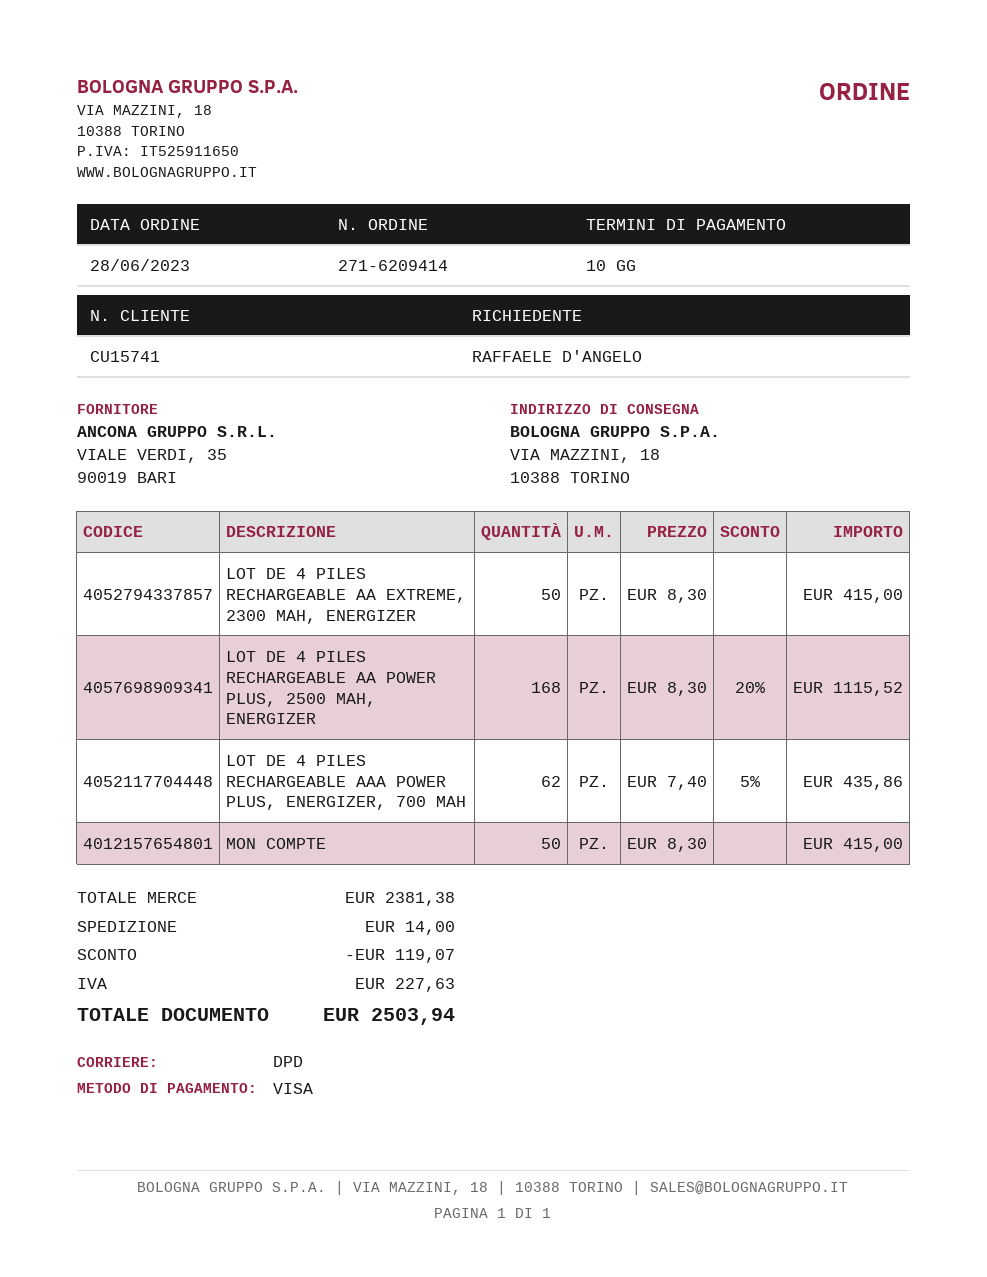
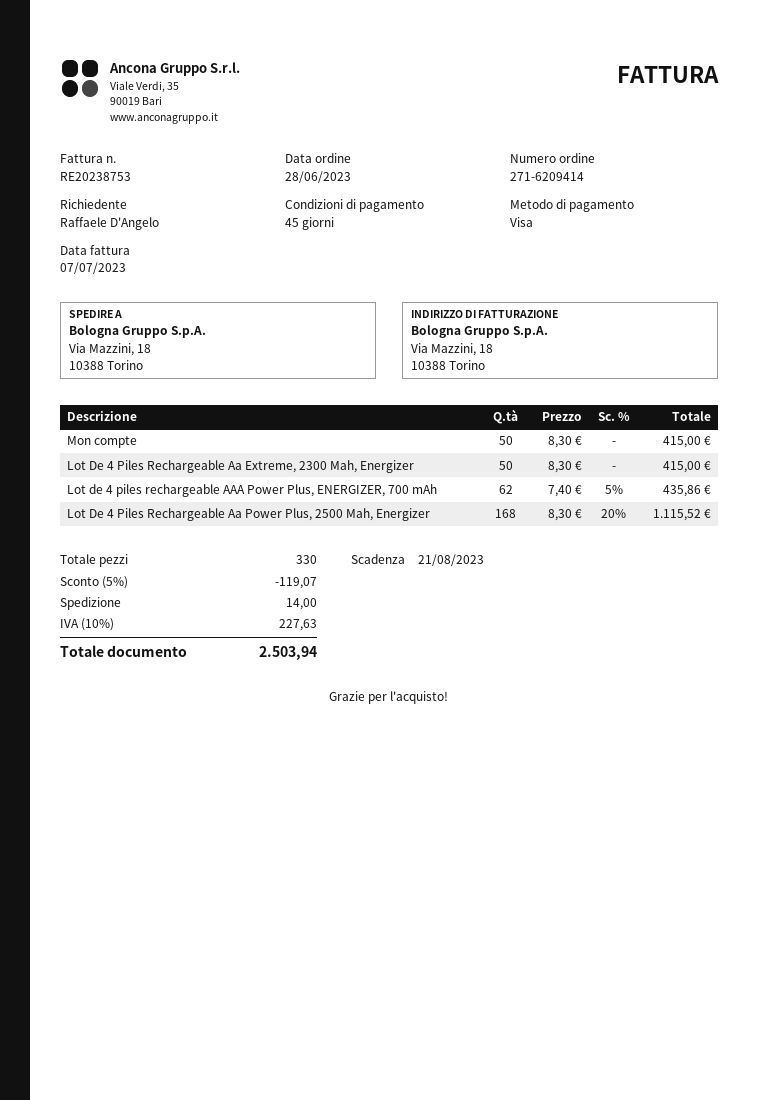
payment terms: 10 days -> 45 days

